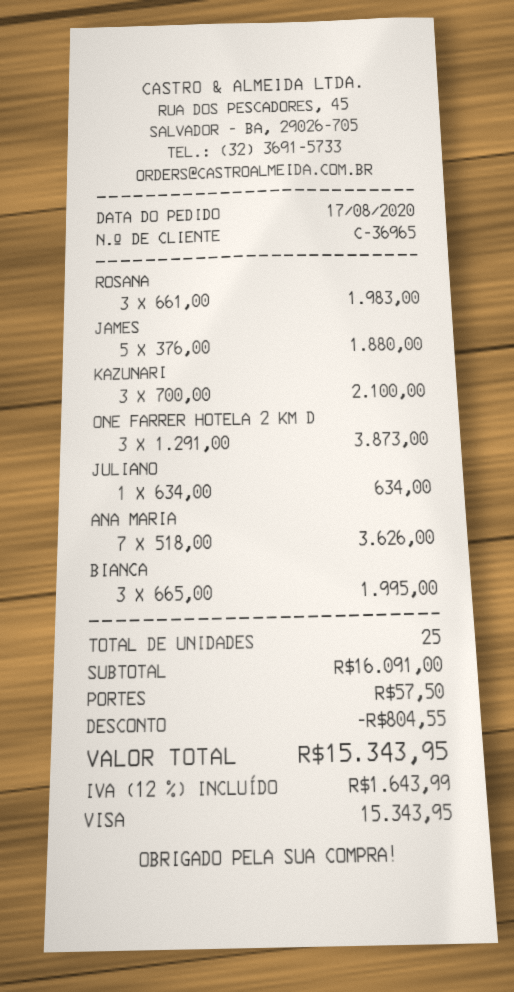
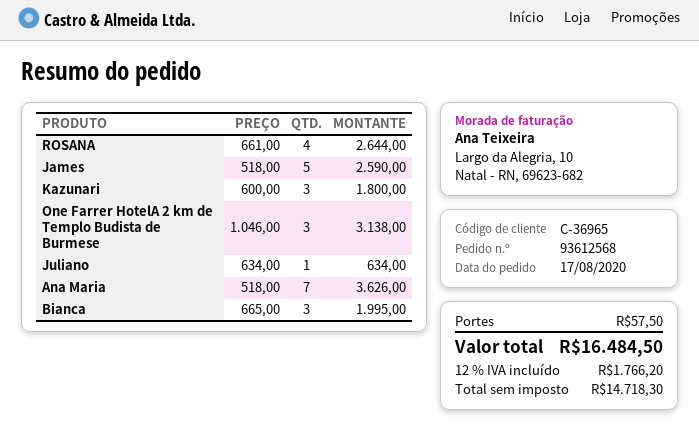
ROSANA: 3 x 661.00 = 1983.00 -> 4 x 661.00 = 2644.00
JAMES: 5 x 376.00 = 1880.00 -> 5 x 518.00 = 2590.00
KAZUNARI: 3 x 700.00 = 2100.00 -> 3 x 600.00 = 1800.00
ONE FARRER HOTELA 2 KM D: 3 x 1291.00 = 3873.00 -> 3 x 1046.00 = 3138.00
discount: 804.55 -> none
tax: 12% = 1643.99 -> 12% = 1766.20
total: 15343.95 -> 16484.50

